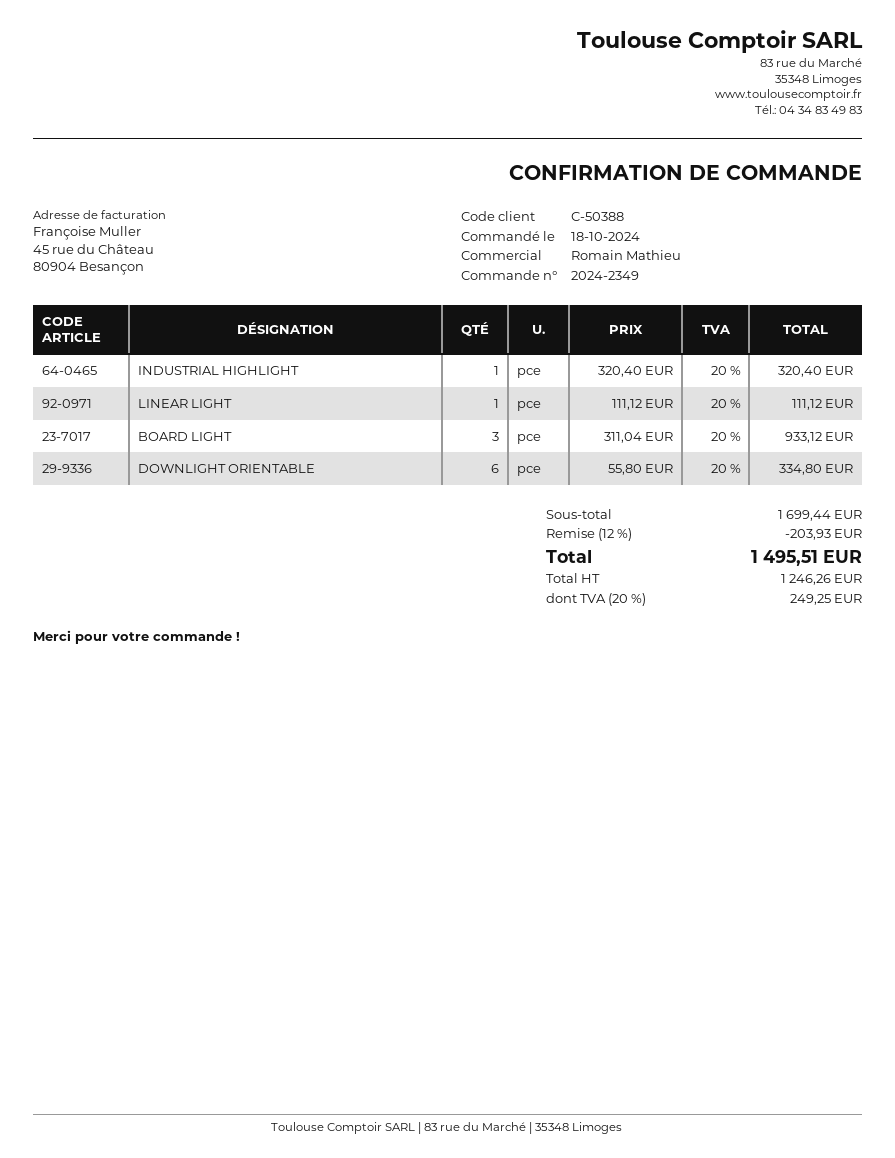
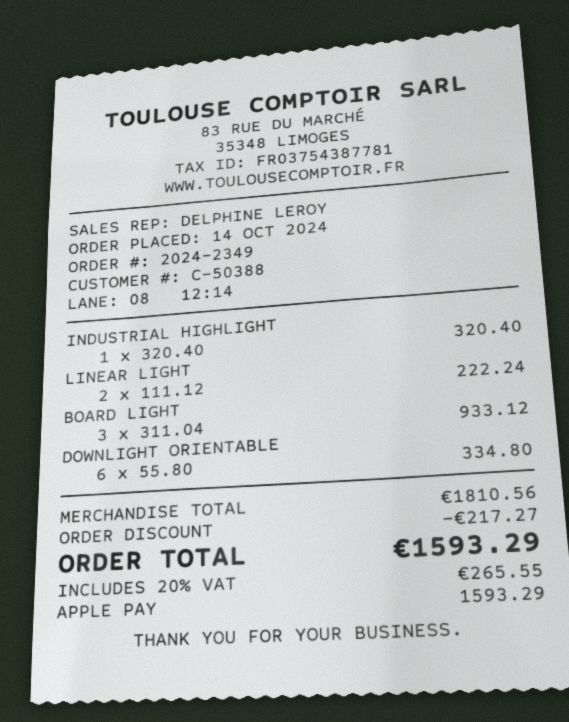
order date: 2024-10-18 -> 2024-10-14
sales rep: Romain Mathieu -> DELPHINE LEROY
LINEAR LIGHT: 1 x 111.12 = 111.12 -> 2 x 111.12 = 222.24
subtotal: 1699.44 -> 1810.56
discount: 203.93 -> 217.27
tax: 20% = 249.25 -> 20% = 265.55
total: 1495.51 -> 1593.29

